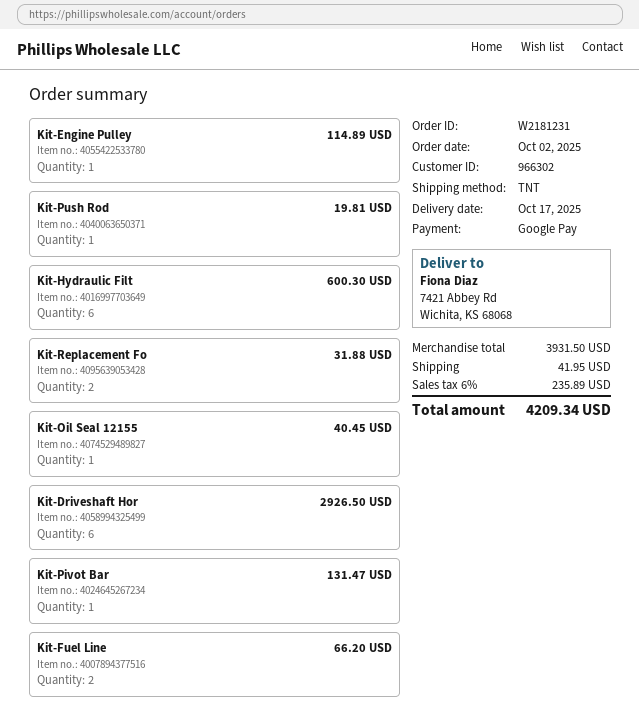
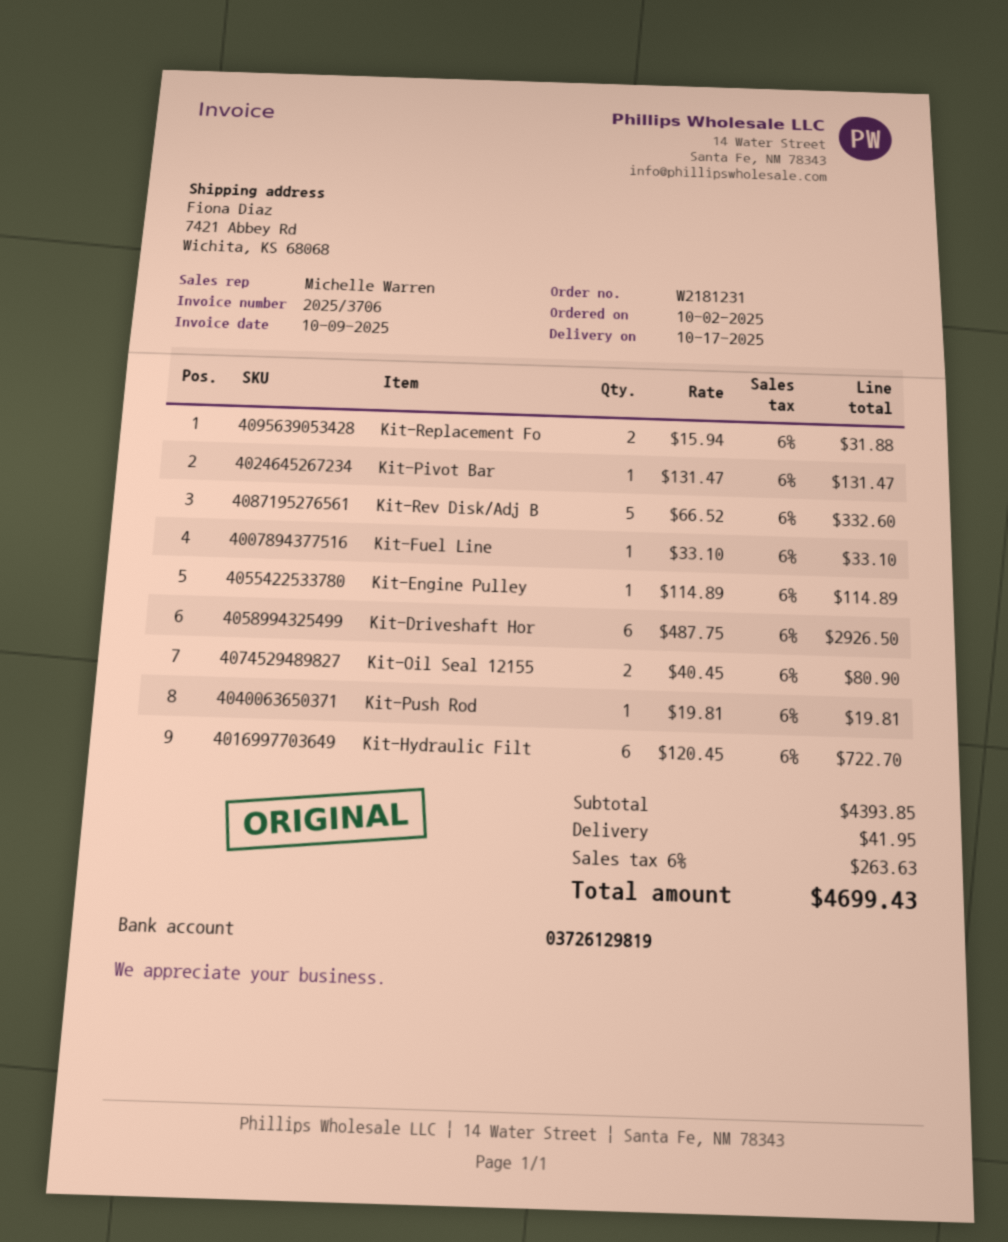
Kit-Hydraulic Filt: 6 for 600.30 -> 6 for 722.70
Kit-Oil Seal 12155: 1 for 40.45 -> 2 for 80.90
Kit-Fuel Line: 2 for 66.20 -> 1 for 33.10
Kit-Rev Disk/Adj B: none -> 5 for 332.60
subtotal: 3931.50 -> 4393.85
tax: 6% = 235.89 -> 6% = 263.63
total: 4209.34 -> 4699.43

